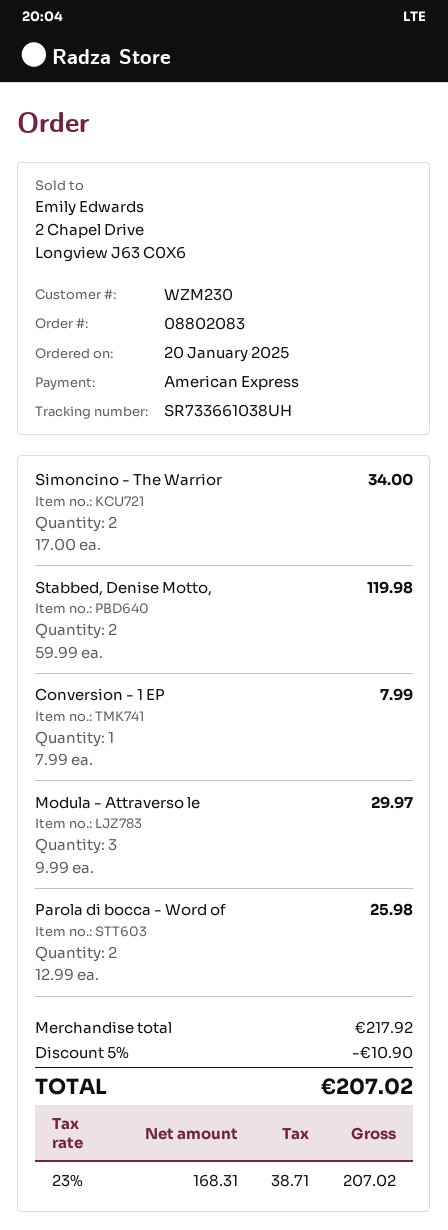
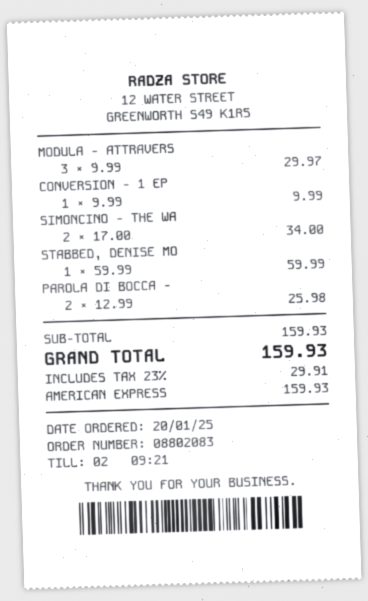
Stabbed, Denise Motto,: 2 x 59.99 = 119.98 -> 1 x 59.99 = 59.99
Conversion - 1 EP: 1 x 7.99 = 7.99 -> 1 x 9.99 = 9.99
subtotal: 217.92 -> 159.93
discount: 5% = 10.90 -> none
tax: 23% = 38.71 -> 23% = 29.91
total: 207.02 -> 159.93

